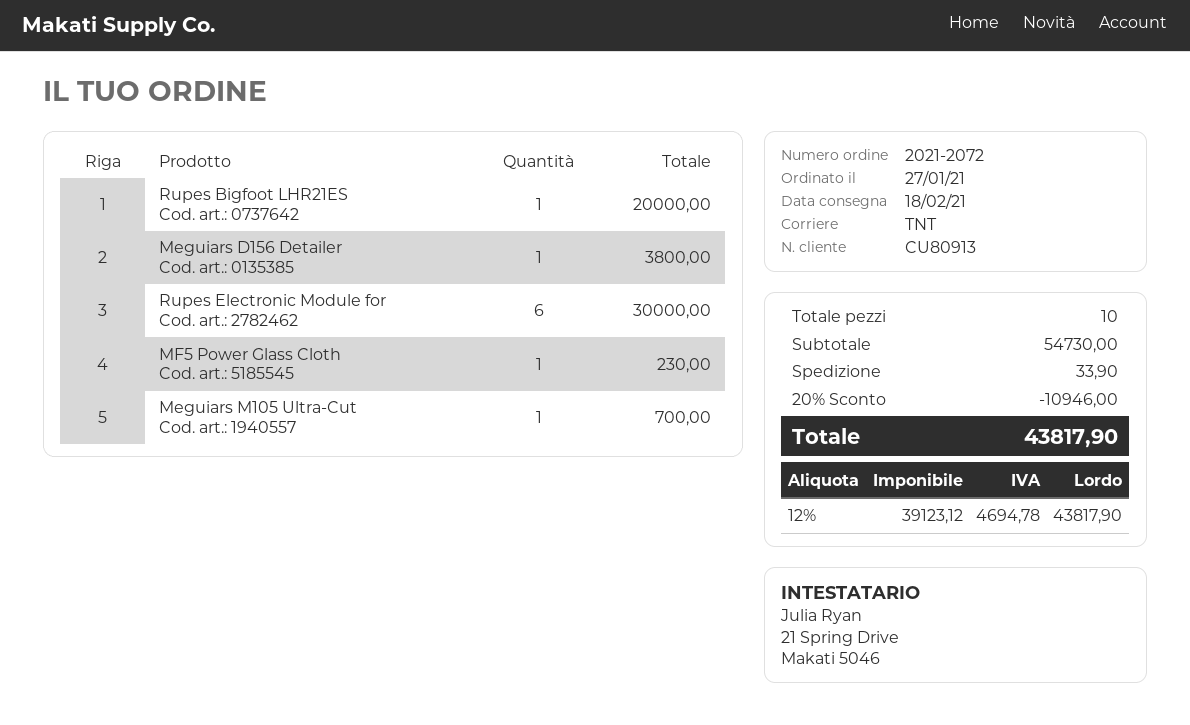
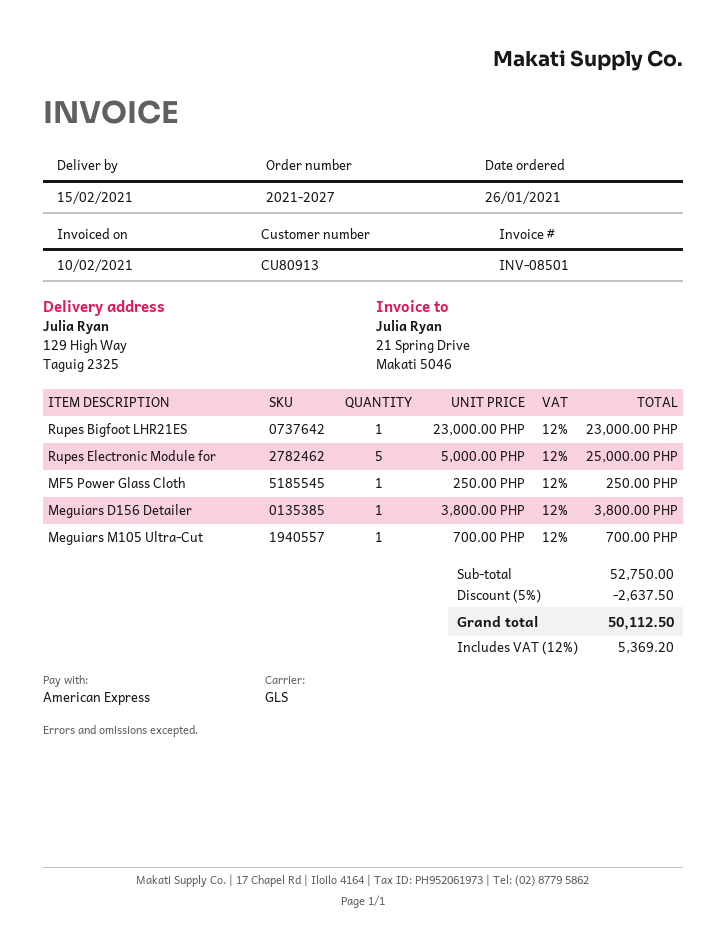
order number: 2021-2072 -> 2021-2027
order date: 2021-01-27 -> 2021-01-26
delivery date: 2021-02-18 -> 2021-02-15
shipping method: TNT -> GLS
Rupes Bigfoot LHR21ES: 1 for 20000.00 -> 1 for 23000.00
Rupes Electronic Module for: 6 for 30000.00 -> 5 for 25000.00
MF5 Power Glass Cloth: 1 for 230.00 -> 1 for 250.00
subtotal: 54730.00 -> 52750.00
discount: 20% = 10946.00 -> 5% = 2637.50
shipping: 33.90 -> none
tax: 12% = 4694.78 -> 12% = 5369.20
total: 43817.90 -> 50112.50

